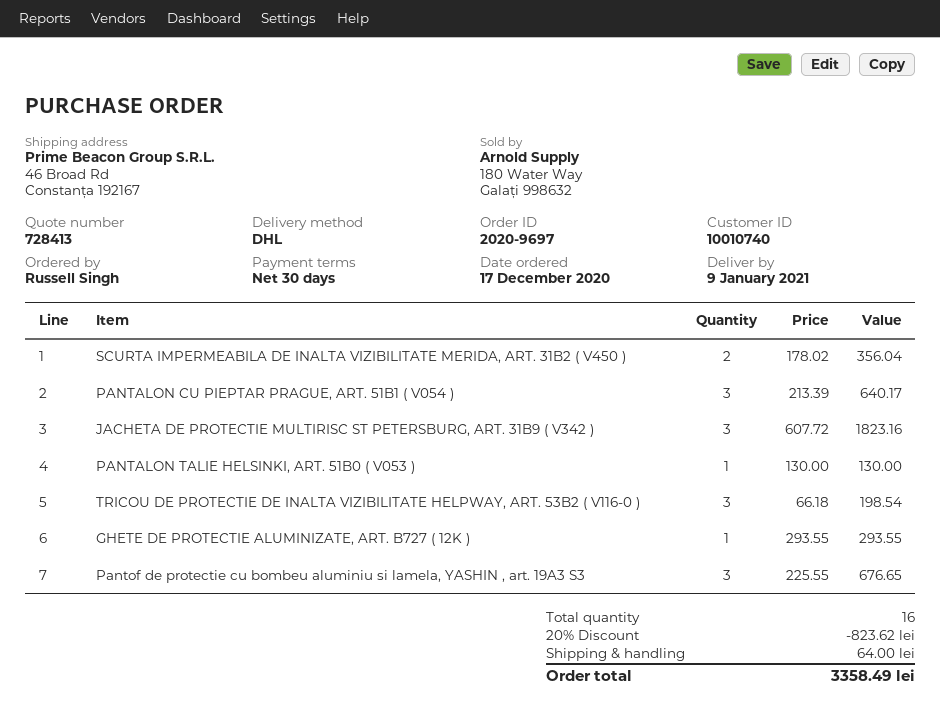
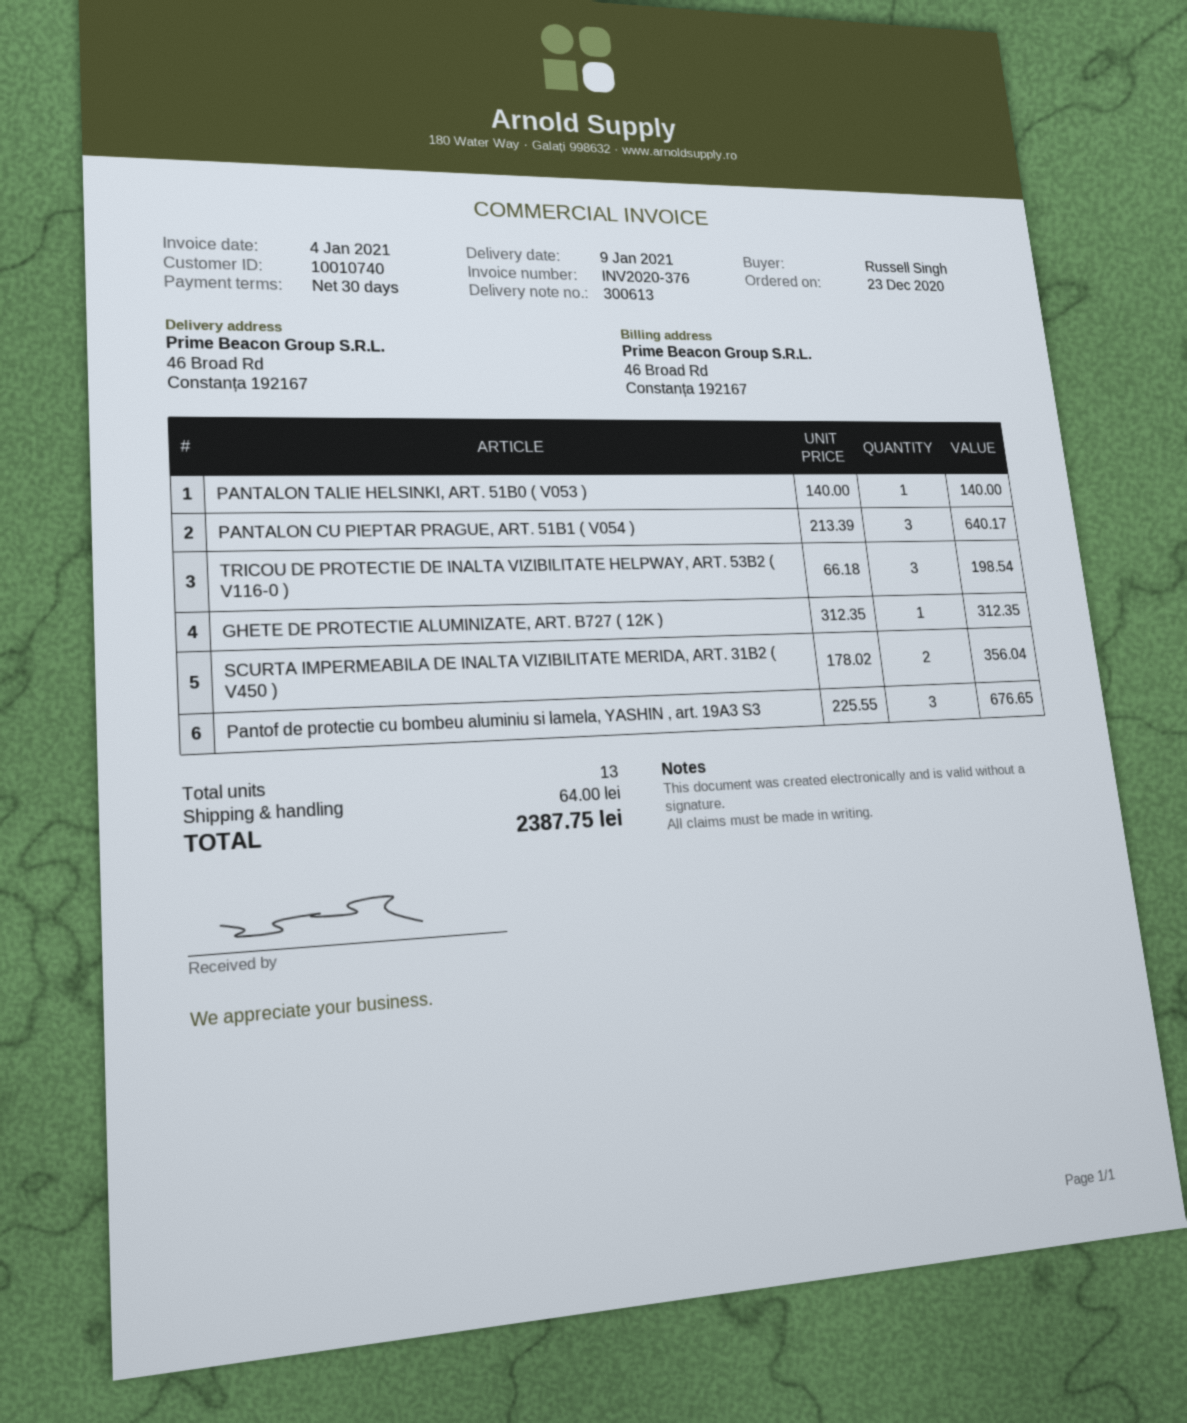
order date: 2020-12-17 -> 2020-12-23
JACHETA DE PROTECTIE MULTIRISC ST PETERSBURG, ART. 31B9 ( V342 ): 3 x 607.72 = 1823.16 -> none
PANTALON TALIE HELSINKI, ART. 51B0 ( V053 ): 1 x 130.00 = 130.00 -> 1 x 140.00 = 140.00
GHETE DE PROTECTIE ALUMINIZATE, ART. B727 ( 12K ): 1 x 293.55 = 293.55 -> 1 x 312.35 = 312.35
total quantity: 16 -> 13
discount: 20% = 823.62 -> none
total: 3358.49 -> 2387.75

